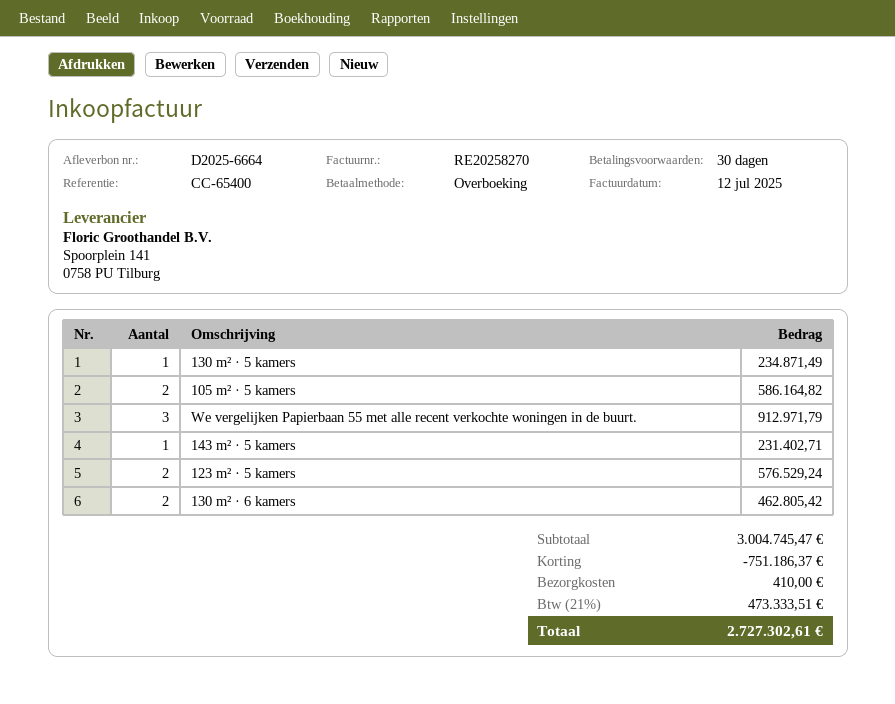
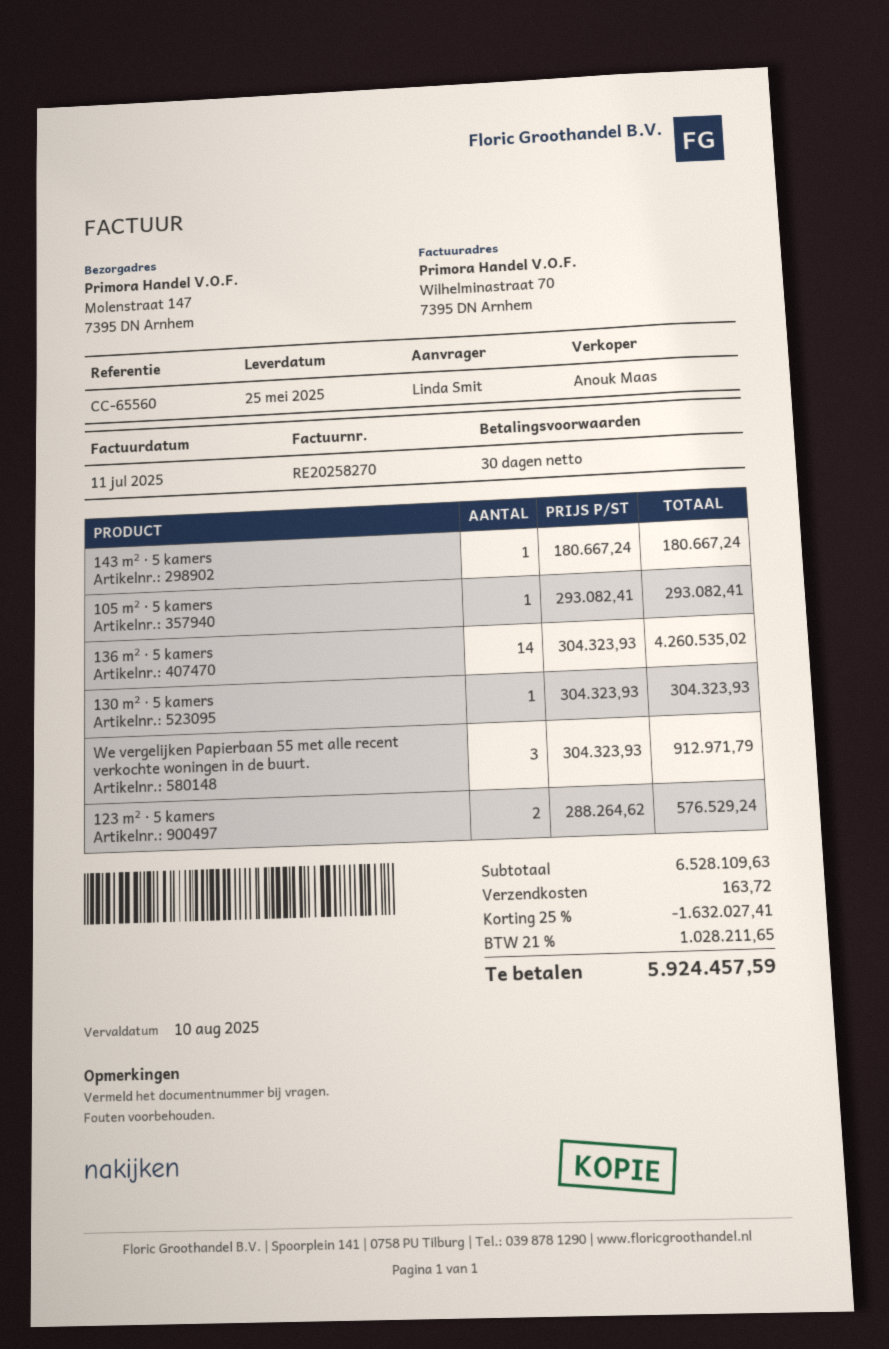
invoice date: 2025-07-12 -> 2025-07-11
reference: CC-65400 -> CC-65560
130 m² · 5 kamers: 1 for 234871.49 -> 1 for 304323.93
105 m² · 5 kamers: 2 for 586164.82 -> 1 for 293082.41
143 m² · 5 kamers: 1 for 231402.71 -> 1 for 180667.24
130 m² · 6 kamers: 2 for 462805.42 -> none
136 m² · 5 kamers: none -> 14 for 4260535.02
subtotal: 3004745.47 -> 6528109.63
discount: 751186.37 -> 1632027.41
shipping: 410.00 -> 163.72
tax: 21% = 473333.51 -> 21% = 1028211.65
total: 2727302.61 -> 5924457.59

